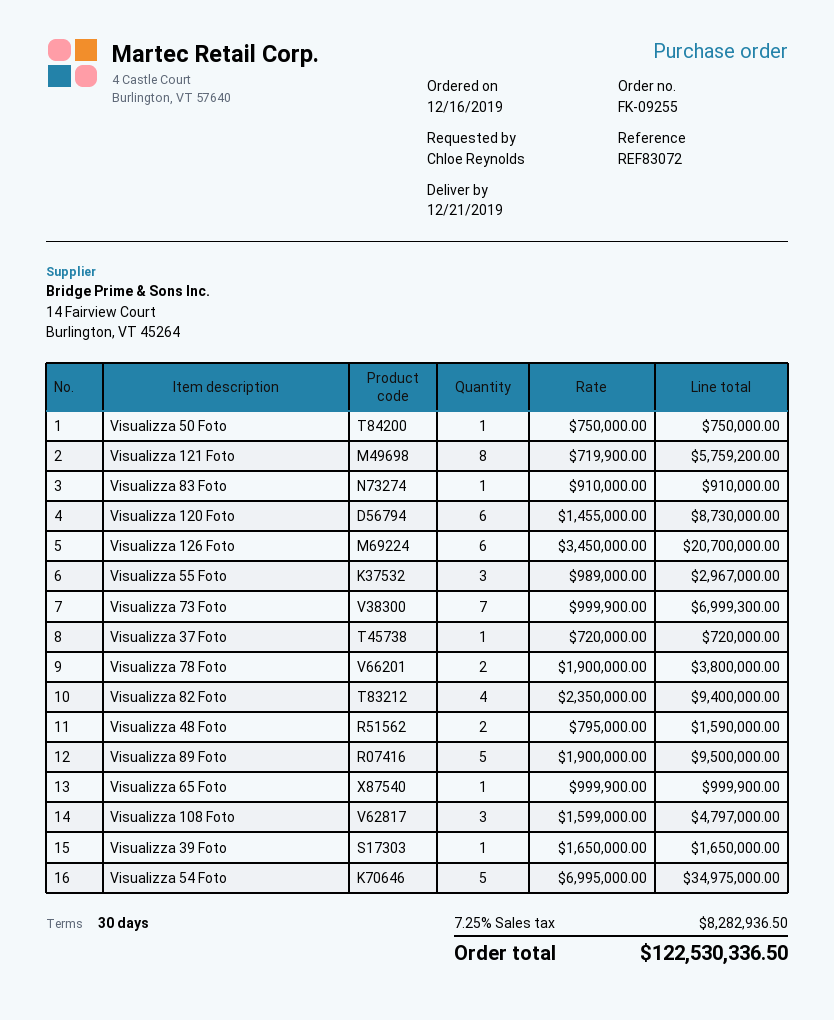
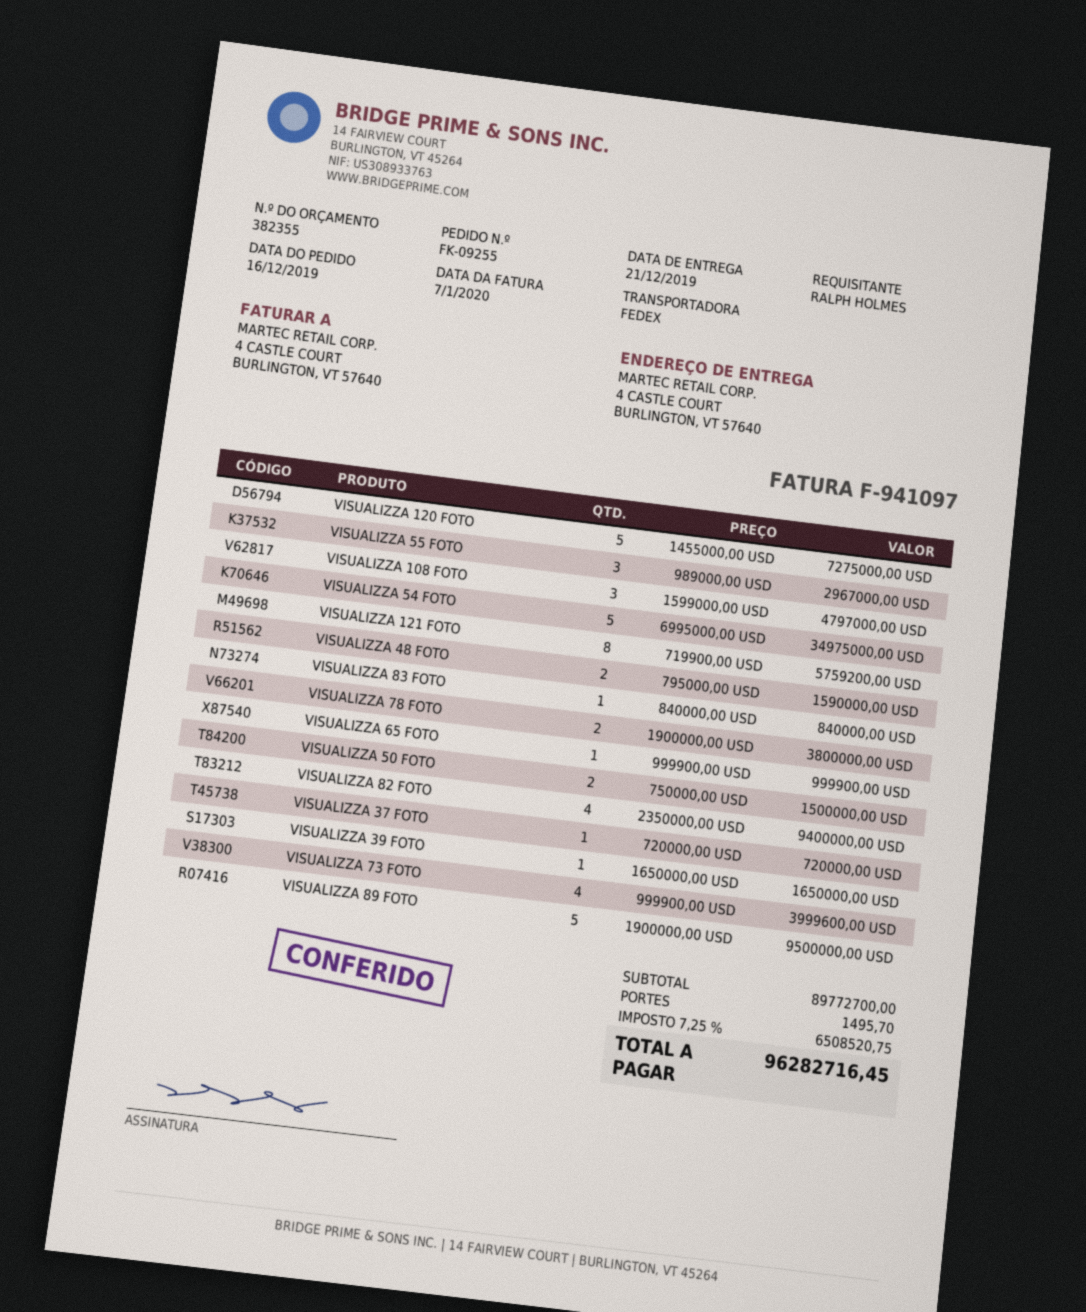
ordered by: Chloe Reynolds -> RALPH HOLMES
Visualizza 50 Foto: 1 x 750000.00 = 750000.00 -> 2 x 750000.00 = 1500000.00
Visualizza 83 Foto: 1 x 910000.00 = 910000.00 -> 1 x 840000.00 = 840000.00
Visualizza 120 Foto: 6 x 1455000.00 = 8730000.00 -> 5 x 1455000.00 = 7275000.00
Visualizza 126 Foto: 6 x 3450000.00 = 20700000.00 -> none
Visualizza 73 Foto: 7 x 999900.00 = 6999300.00 -> 4 x 999900.00 = 3999600.00
shipping: none -> 1495.70
tax: 7.25% = 8282936.50 -> 7.25% = 6508520.75
total: 122530336.50 -> 96282716.45

